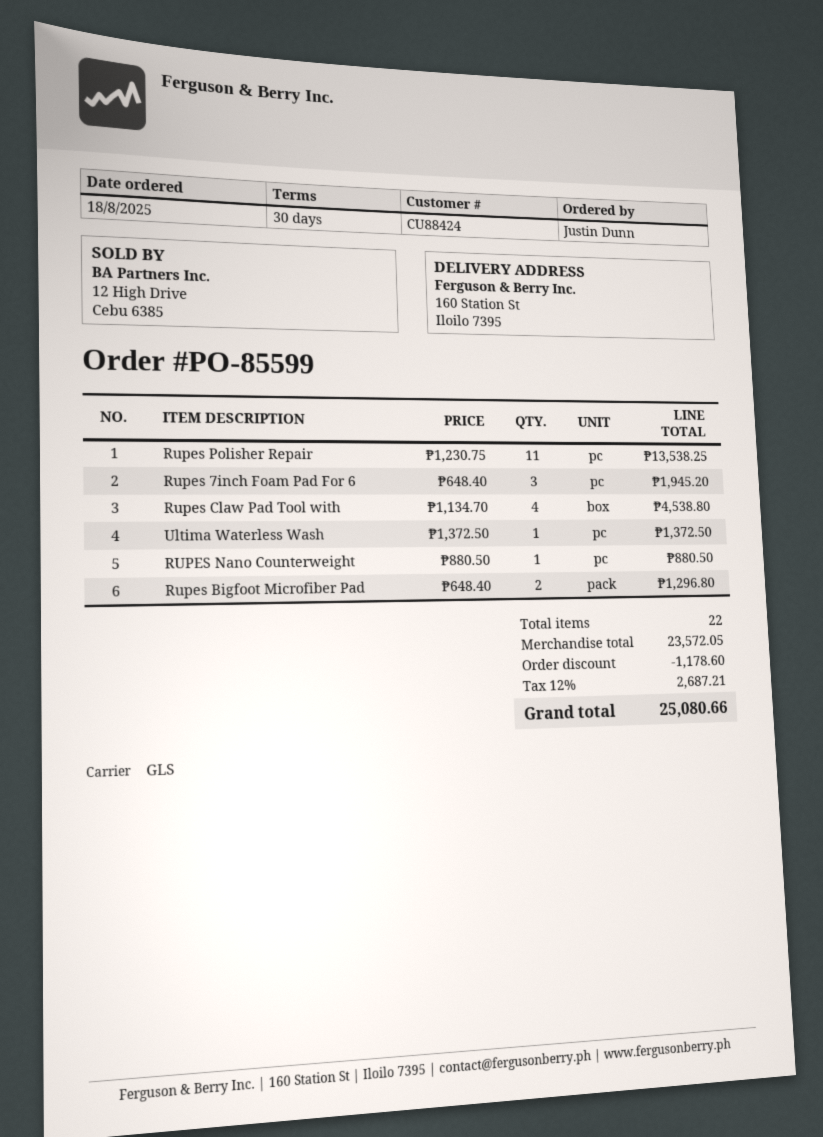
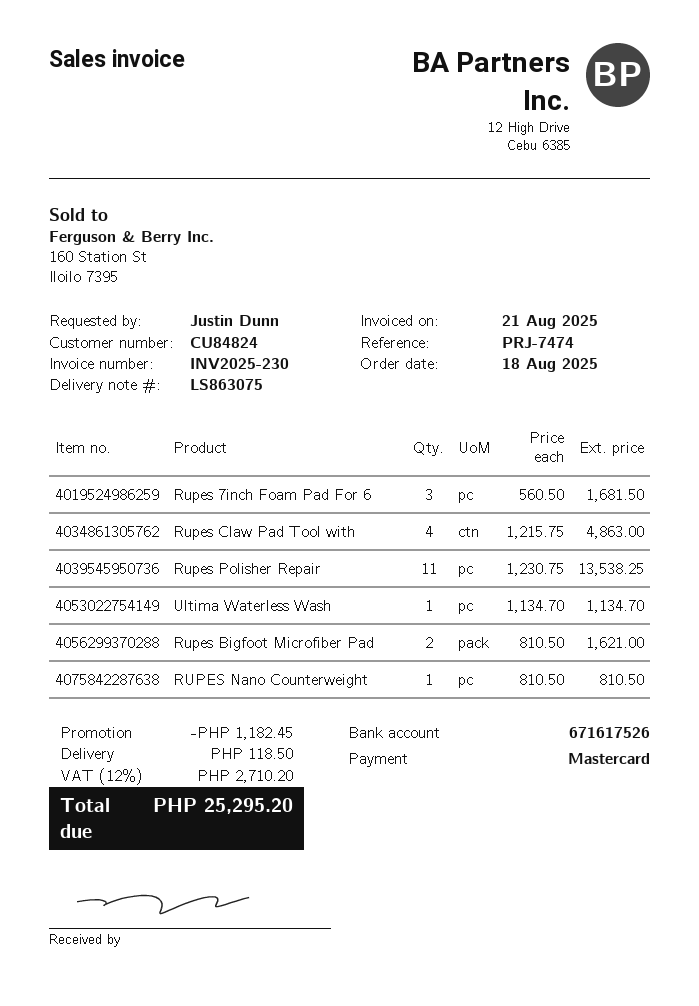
customer number: CU88424 -> CU84824
Rupes 7inch Foam Pad For 6: 3 x 648.40 = 1945.20 -> 3 x 560.50 = 1681.50
Rupes Claw Pad Tool with: 4 x 1134.70 = 4538.80 -> 4 x 1215.75 = 4863.00
Ultima Waterless Wash: 1 x 1372.50 = 1372.50 -> 1 x 1134.70 = 1134.70
RUPES Nano Counterweight: 1 x 880.50 = 880.50 -> 1 x 810.50 = 810.50
Rupes Bigfoot Microfiber Pad: 2 x 648.40 = 1296.80 -> 2 x 810.50 = 1621.00
discount: 1178.60 -> 1182.45
shipping: none -> 118.50
tax: 12% = 2687.21 -> 12% = 2710.20
total: 25080.66 -> 25295.20

